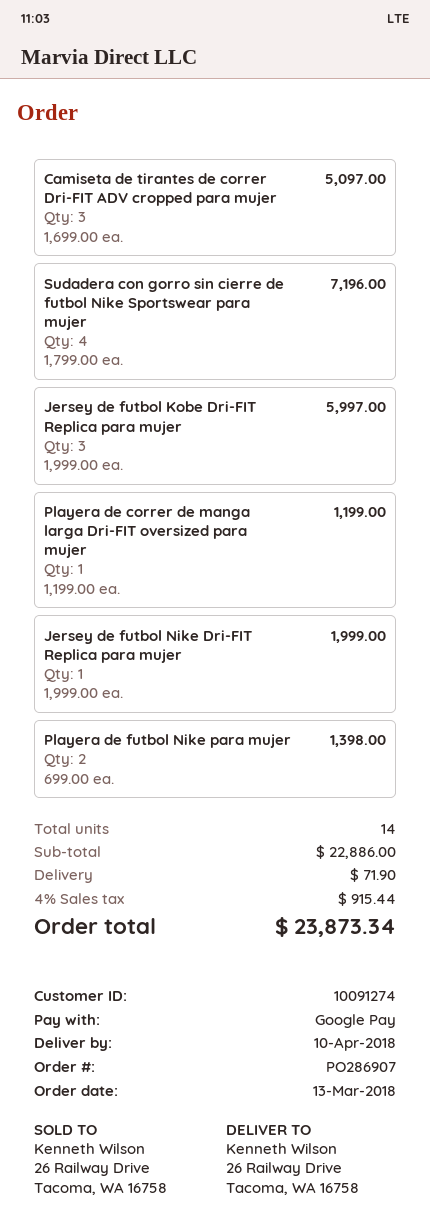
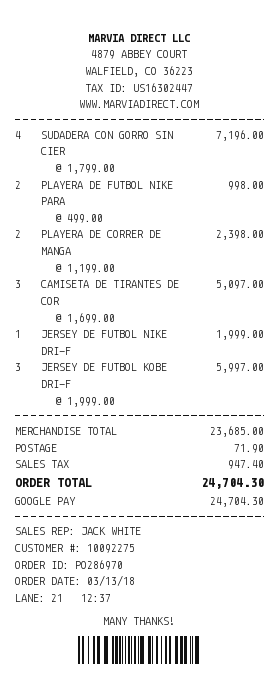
order number: PO286907 -> PO286970
customer number: 10091274 -> 10092275
Playera de correr de manga larga Dri-FIT oversized para mujer: 1 x 1199.00 = 1199.00 -> 2 x 1199.00 = 2398.00
Playera de futbol Nike para mujer: 2 x 699.00 = 1398.00 -> 2 x 499.00 = 998.00
subtotal: 22886.00 -> 23685.00
tax: 915.44 -> 947.40
total: 23873.34 -> 24704.30

